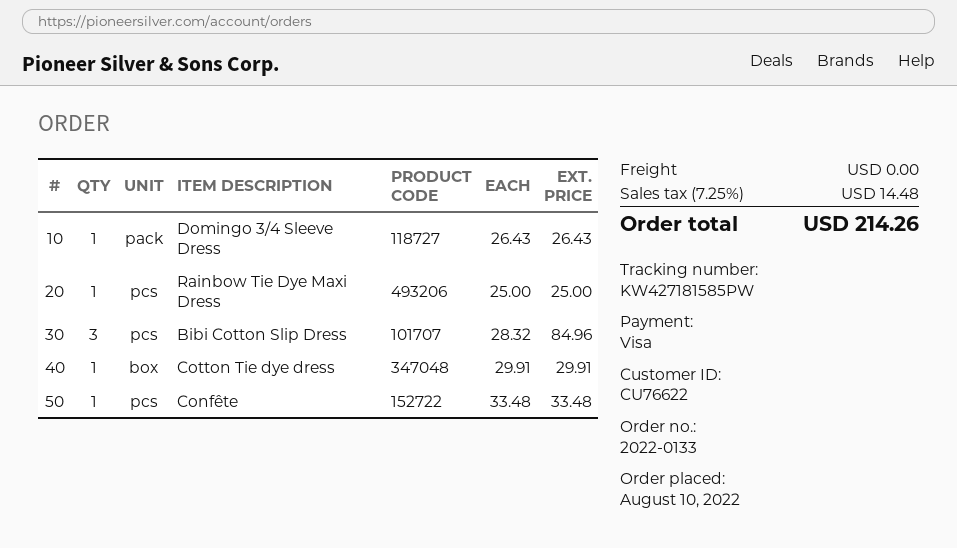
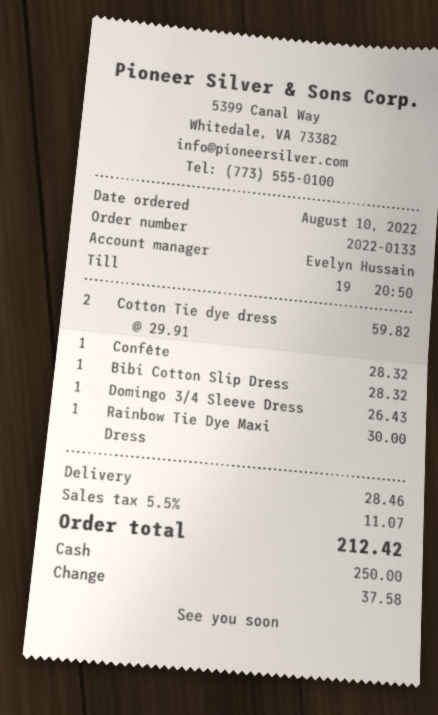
payment method: Visa -> cash
Rainbow Tie Dye Maxi Dress: 1 x 25.00 = 25.00 -> 1 x 30.00 = 30.00
Bibi Cotton Slip Dress: 3 x 28.32 = 84.96 -> 1 x 28.32 = 28.32
Cotton Tie dye dress: 1 x 29.91 = 29.91 -> 2 x 29.91 = 59.82
Confête: 1 x 33.48 = 33.48 -> 1 x 28.32 = 28.32
shipping: 0.00 -> 28.46
tax: 7.25% = 14.48 -> 5.5% = 11.07
total: 214.26 -> 212.42

